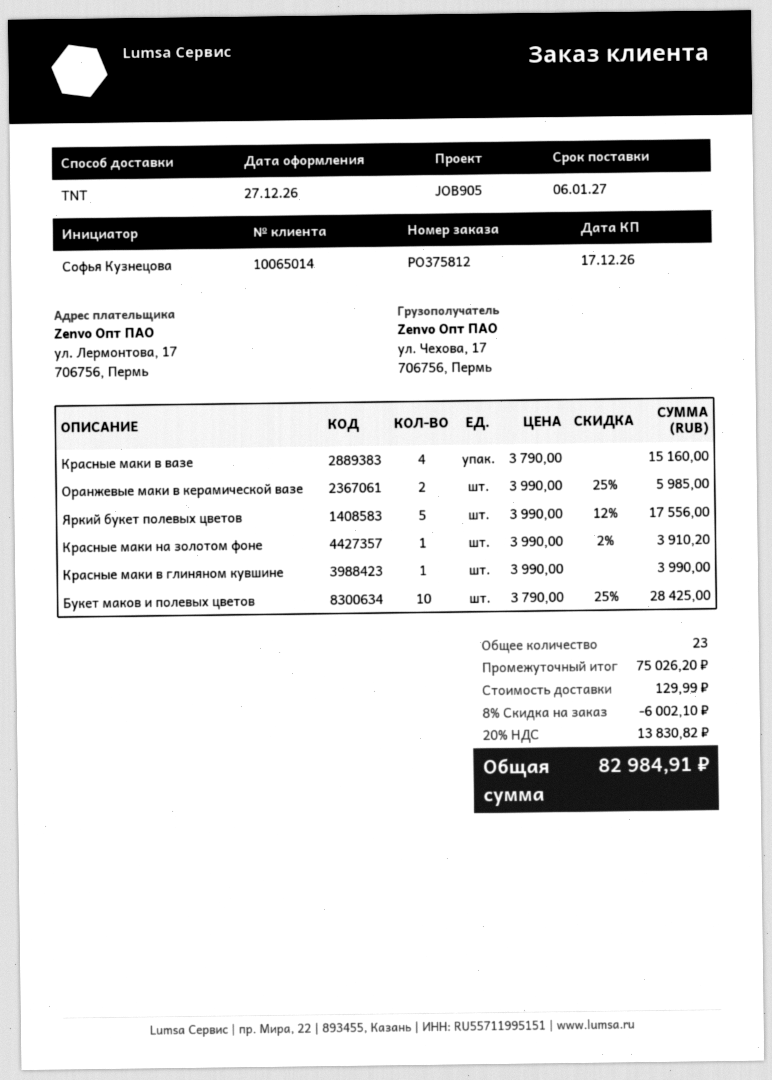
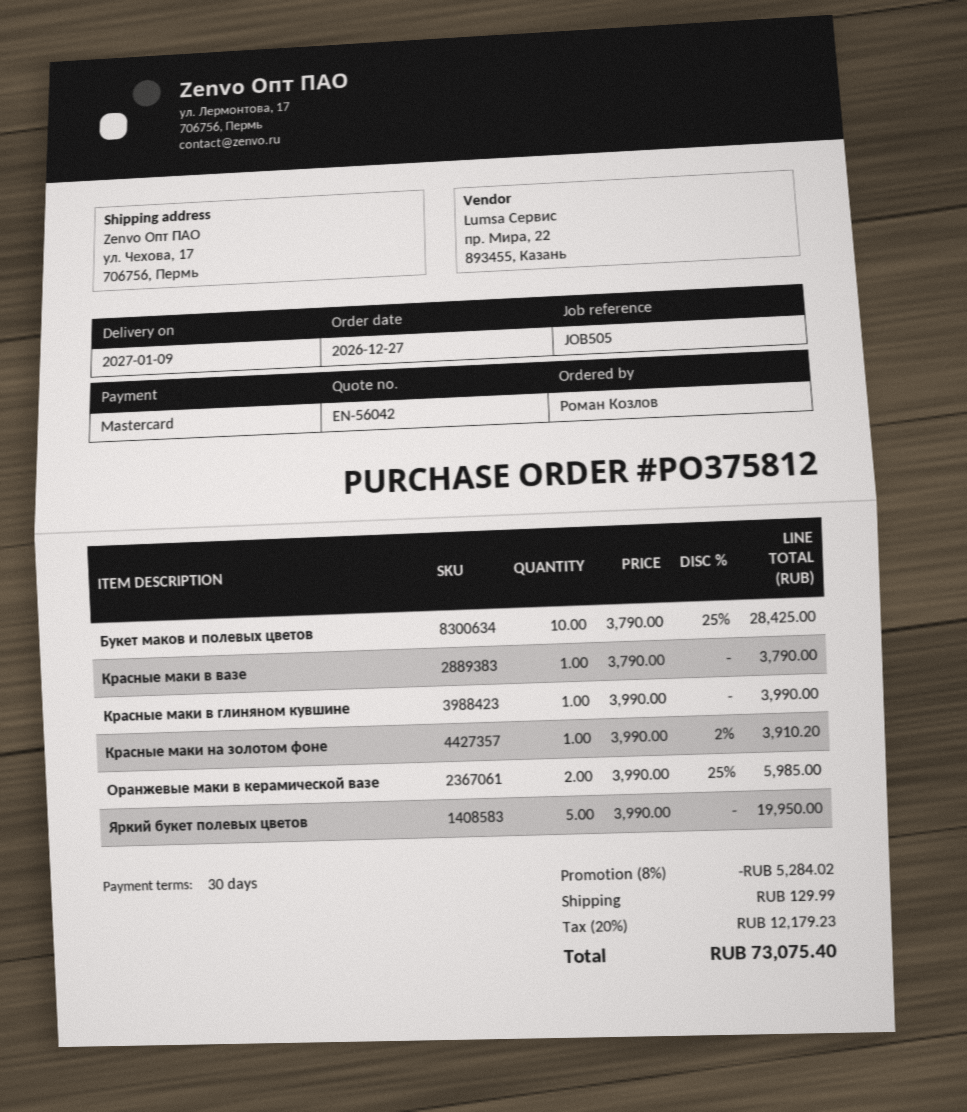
delivery date: 2027-01-06 -> 2027-01-09
reference: JOB905 -> JOB505
ordered by: Софья Кузнецова -> Роман Козлов
Красные маки в вазе: 4 x 3790.00 = 15160.00 -> 1 x 3790.00 = 3790.00
Яркий букет полевых цветов: 5 x 3990.00 - 12% = 17556.00 -> 5 x 3990.00 = 19950.00
discount: 8% = 6002.10 -> 8% = 5284.02
tax: 20% = 13830.82 -> 20% = 12179.23
total: 82984.91 -> 73075.40

